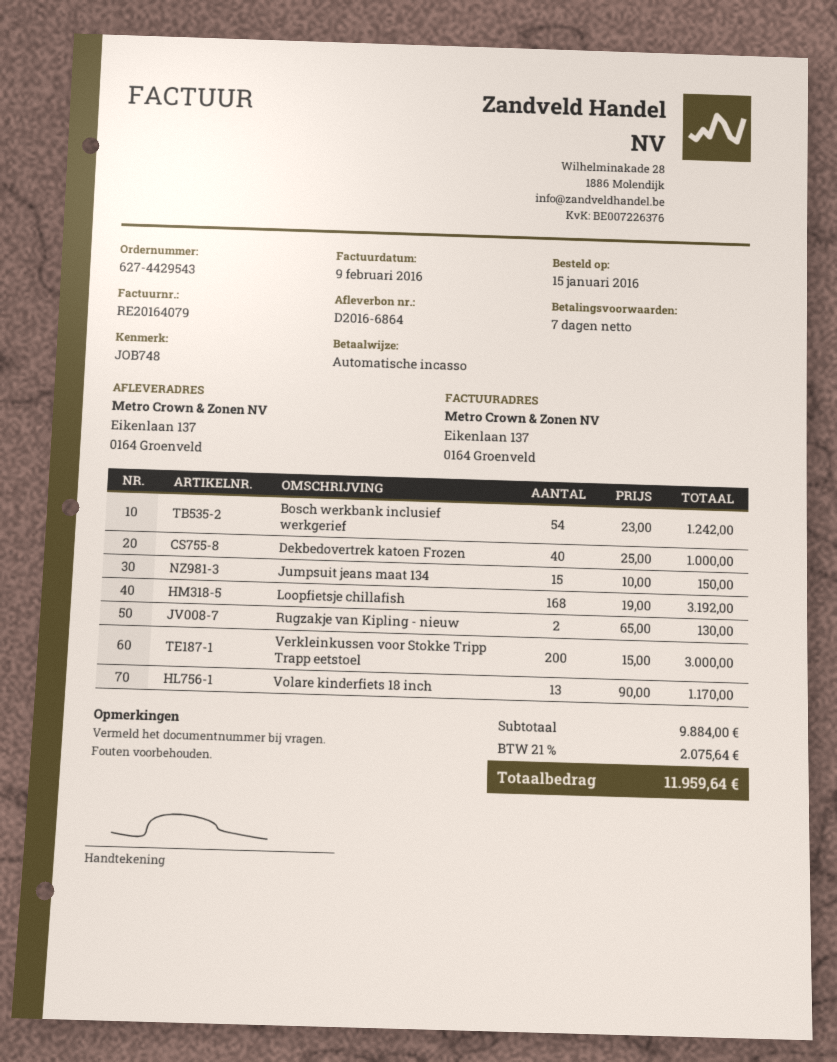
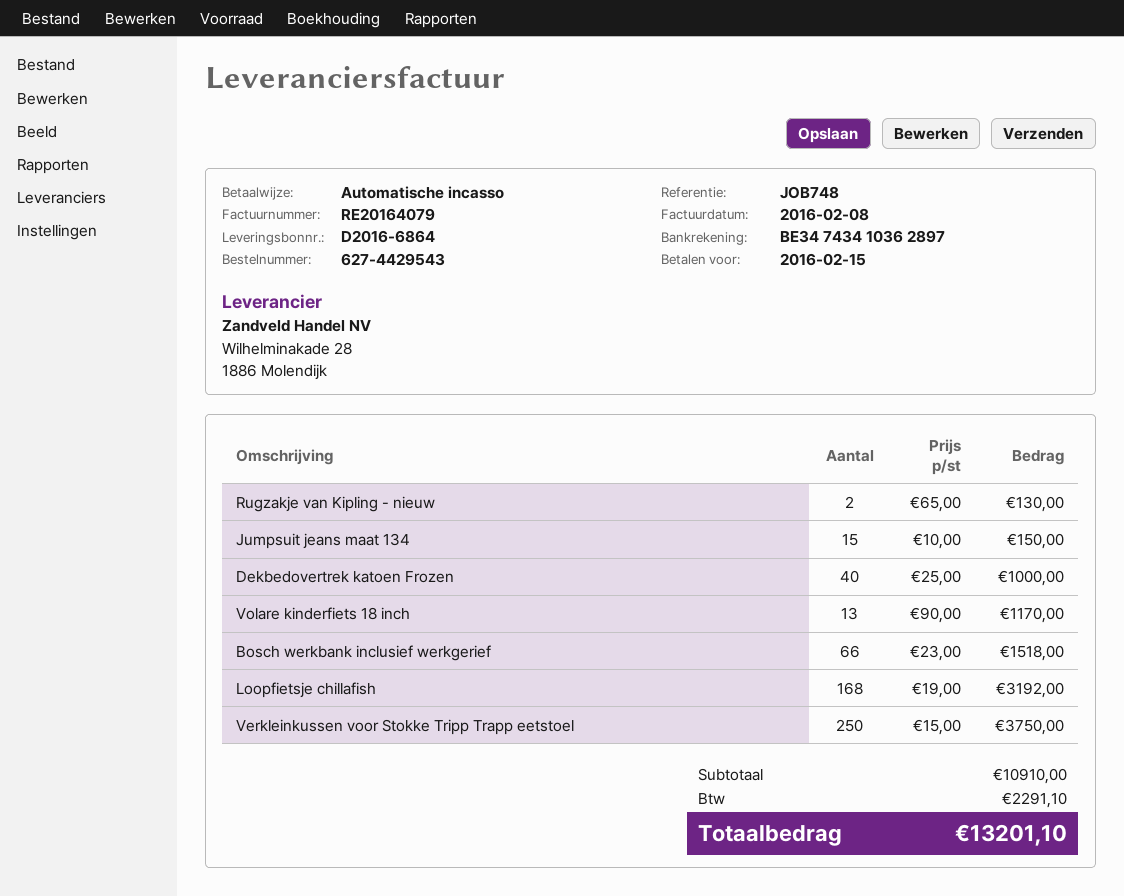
invoice date: 2016-02-09 -> 2016-02-08
Bosch werkbank inclusief werkgerief: 54 x 23.00 = 1242.00 -> 66 x 23.00 = 1518.00
Verkleinkussen voor Stokke Tripp Trapp eetstoel: 200 x 15.00 = 3000.00 -> 250 x 15.00 = 3750.00
subtotal: 9884.00 -> 10910.00
tax: 2075.64 -> 2291.10
total: 11959.64 -> 13201.10

